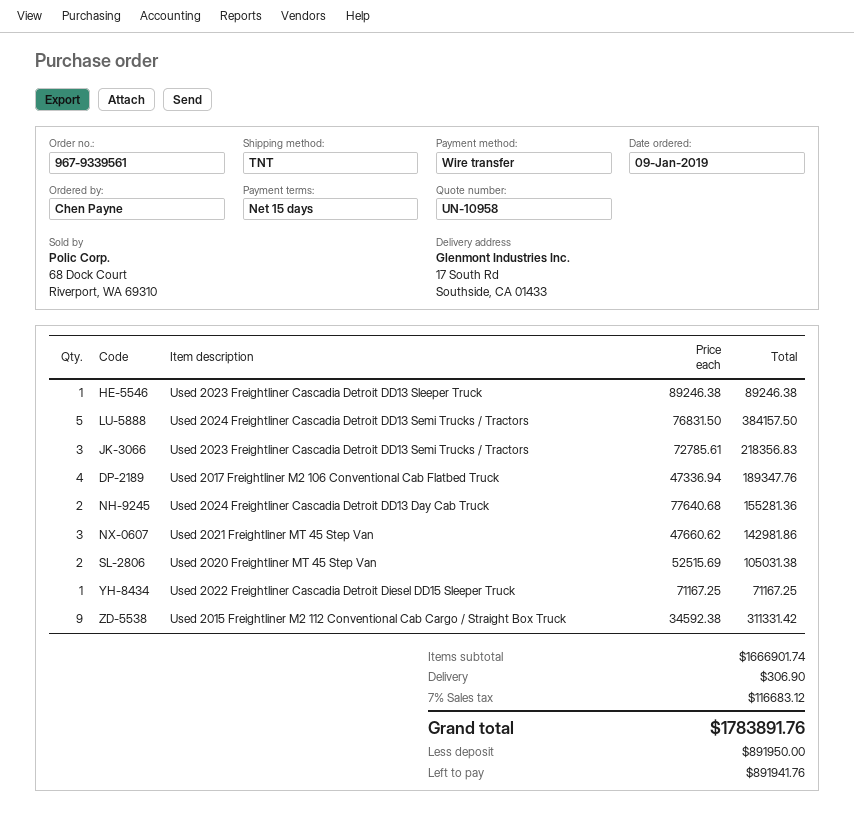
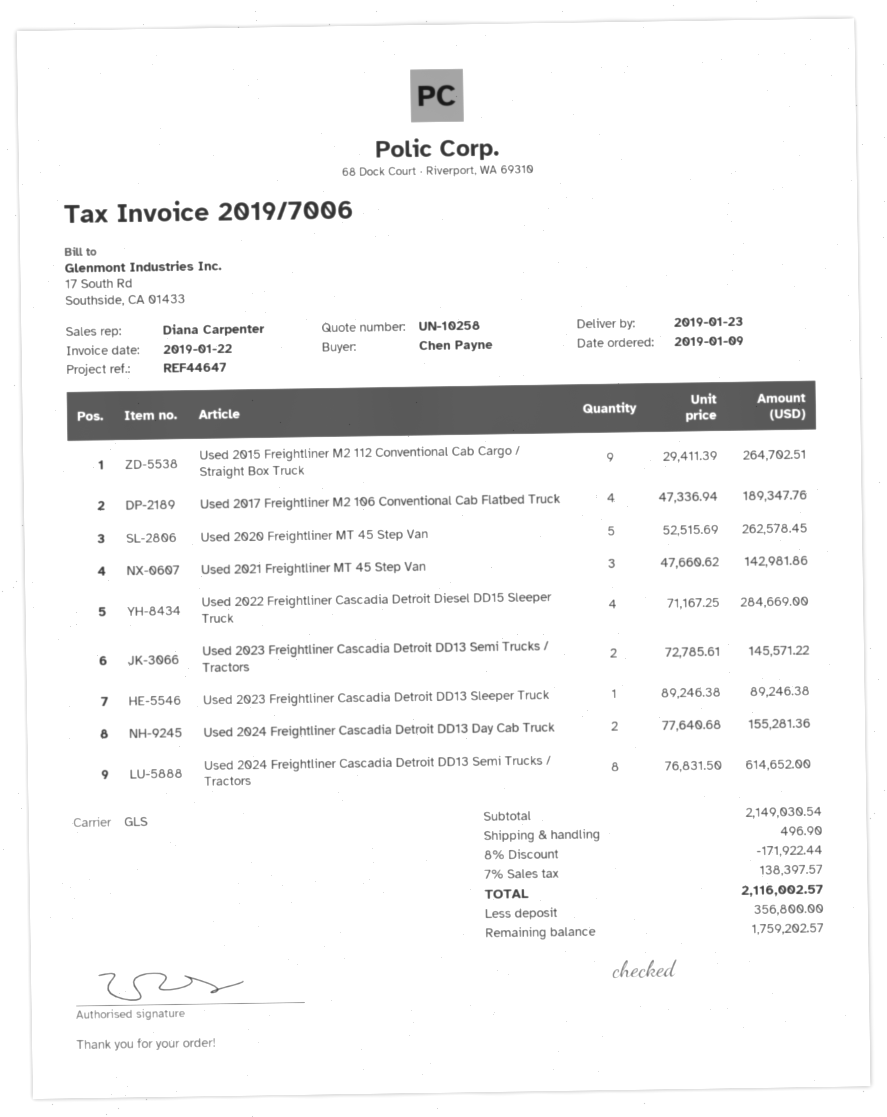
quote number: UN-10958 -> UN-10258
shipping method: TNT -> GLS
Used 2024 Freightliner Cascadia Detroit DD13 Semi Trucks / Tractors: 5 x 76831.50 = 384157.50 -> 8 x 76831.50 = 614652.00
Used 2023 Freightliner Cascadia Detroit DD13 Semi Trucks / Tractors: 3 x 72785.61 = 218356.83 -> 2 x 72785.61 = 145571.22
Used 2020 Freightliner MT 45 Step Van: 2 x 52515.69 = 105031.38 -> 5 x 52515.69 = 262578.45
Used 2022 Freightliner Cascadia Detroit Diesel DD15 Sleeper Truck: 1 x 71167.25 = 71167.25 -> 4 x 71167.25 = 284669.00
Used 2015 Freightliner M2 112 Conventional Cab Cargo / Straight Box Truck: 9 x 34592.38 = 311331.42 -> 9 x 29411.39 = 264702.51
subtotal: 1666901.74 -> 2149030.54
discount: none -> 8% = 171922.44
shipping: 306.90 -> 496.90
tax: 7% = 116683.12 -> 7% = 138397.57
total: 1783891.76 -> 2116002.57
deposit: 891950.00 -> 356800.00
balance: 891941.76 -> 1759202.57

